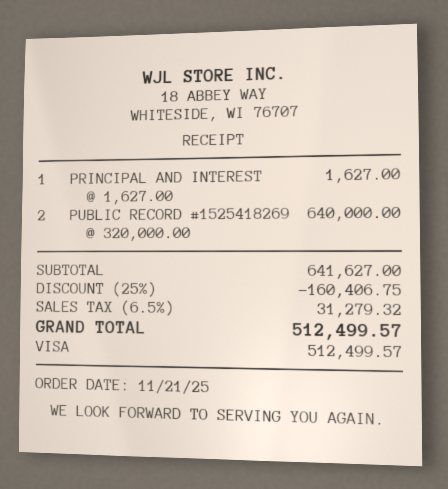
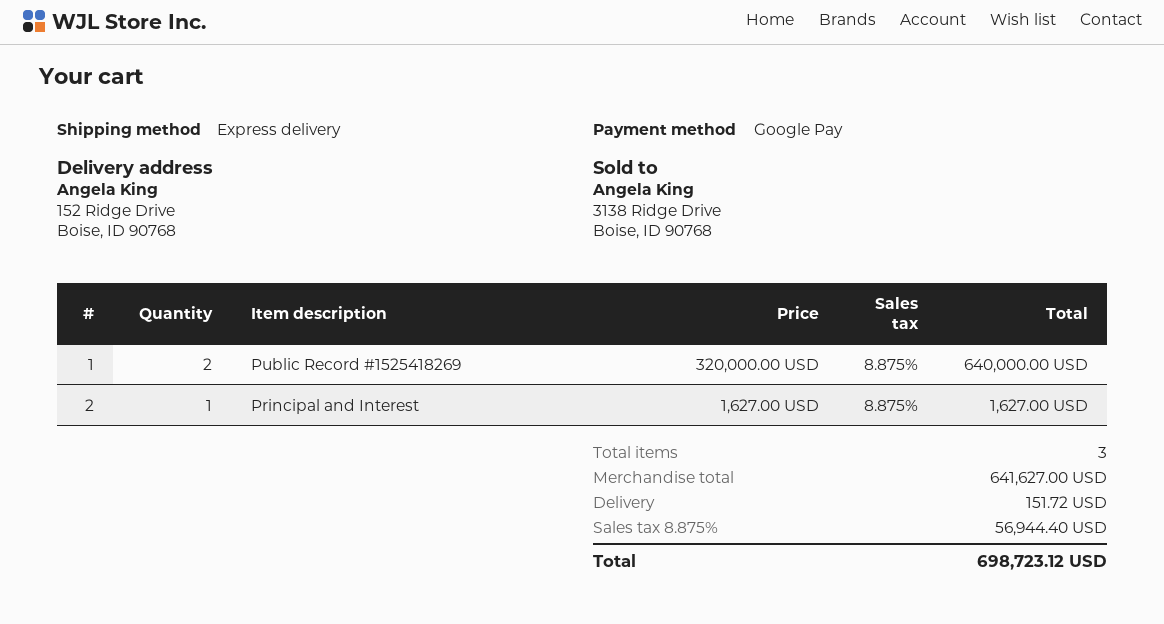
payment method: Visa -> Google Pay
discount: 25% = 160406.75 -> none
shipping: none -> 151.72
tax: 6.5% = 31279.32 -> 8.875% = 56944.40
total: 512499.57 -> 698723.12

